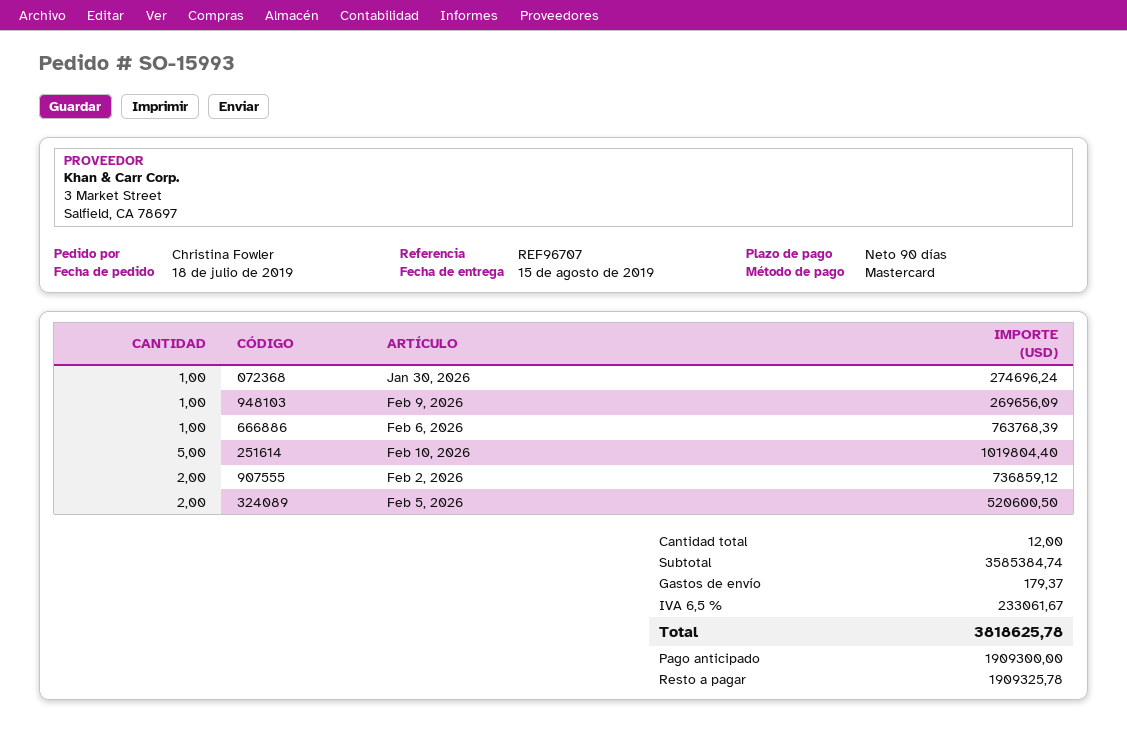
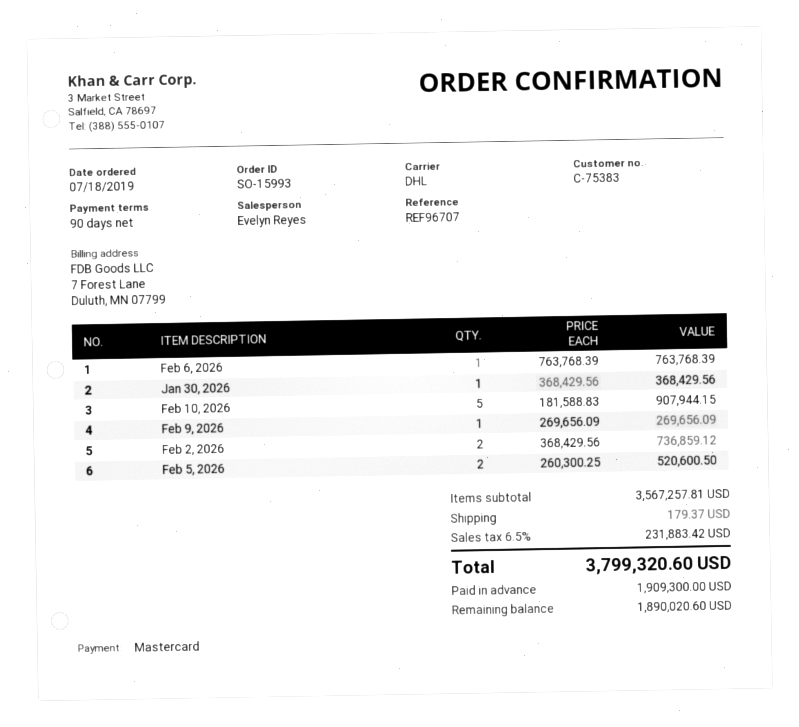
Jan 30, 2026: 1 for 274696.24 -> 1 for 368429.56
Feb 10, 2026: 5 for 1019804.40 -> 5 for 907944.15
subtotal: 3585384.74 -> 3567257.81
tax: 6.5% = 233061.67 -> 6.5% = 231883.42
total: 3818625.78 -> 3799320.60
balance: 1909325.78 -> 1890020.60

